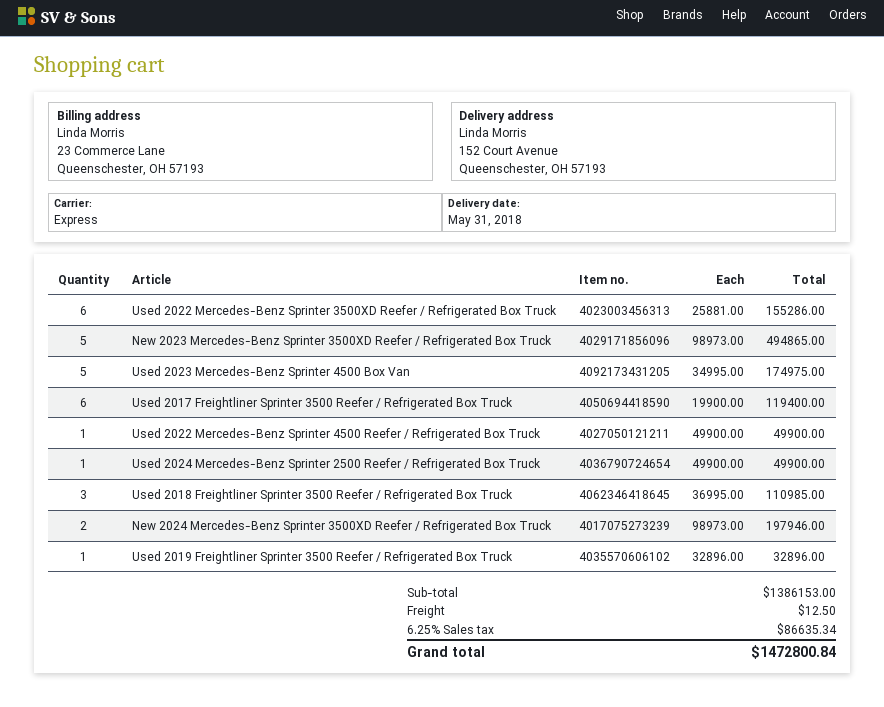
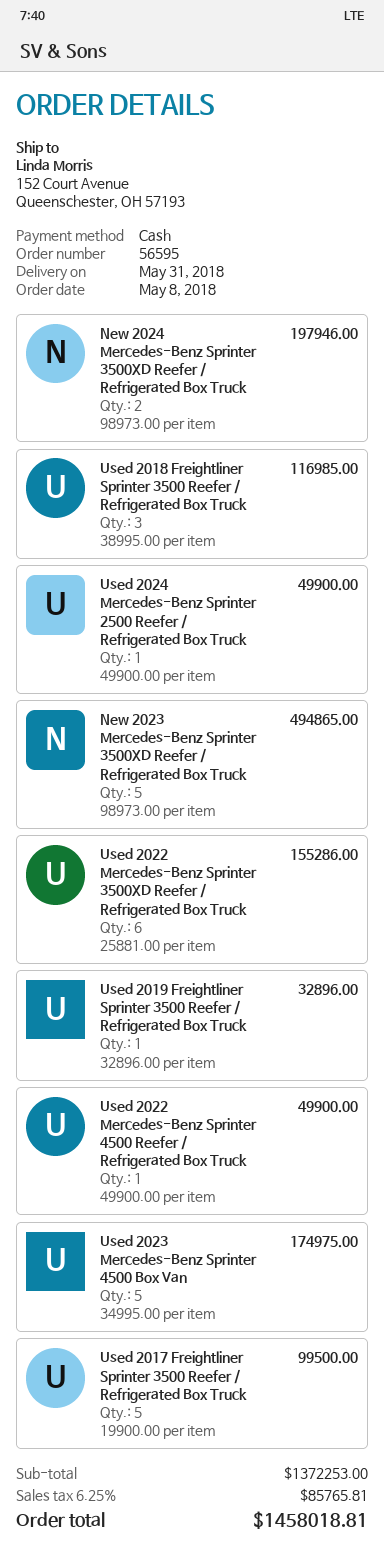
Used 2017 Freightliner Sprinter 3500 Reefer / Refrigerated Box Truck: 6 x 19900.00 = 119400.00 -> 5 x 19900.00 = 99500.00
Used 2018 Freightliner Sprinter 3500 Reefer / Refrigerated Box Truck: 3 x 36995.00 = 110985.00 -> 3 x 38995.00 = 116985.00
subtotal: 1386153.00 -> 1372253.00
shipping: 12.50 -> none
tax: 6.25% = 86635.34 -> 6.25% = 85765.81
total: 1472800.84 -> 1458018.81

